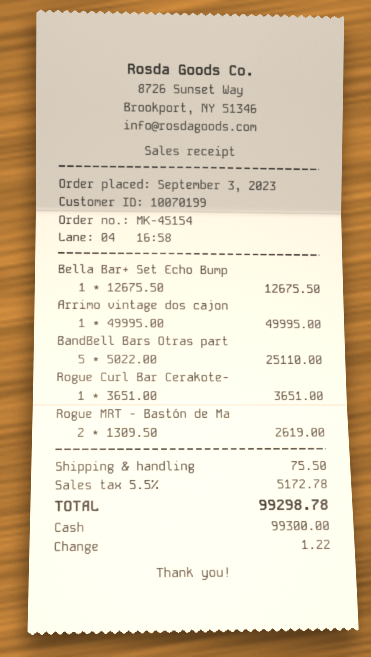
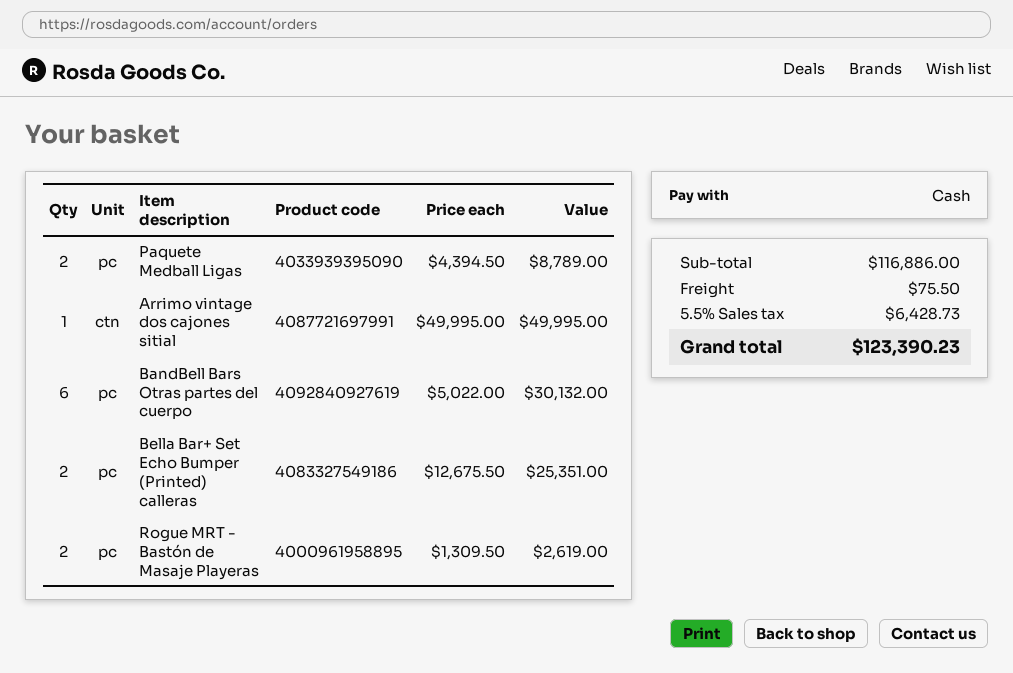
Bella Bar+ Set Echo Bump: 1 x 12675.50 = 12675.50 -> 2 x 12675.50 = 25351.00
BandBell Bars Otras part: 5 x 5022.00 = 25110.00 -> 6 x 5022.00 = 30132.00
Rogue Curl Bar Cerakote-: 1 x 3651.00 = 3651.00 -> none
Paquete Medball Ligas: none -> 2 x 4394.50 = 8789.00
tax: 5.5% = 5172.78 -> 5.5% = 6428.73
total: 99298.78 -> 123390.23

